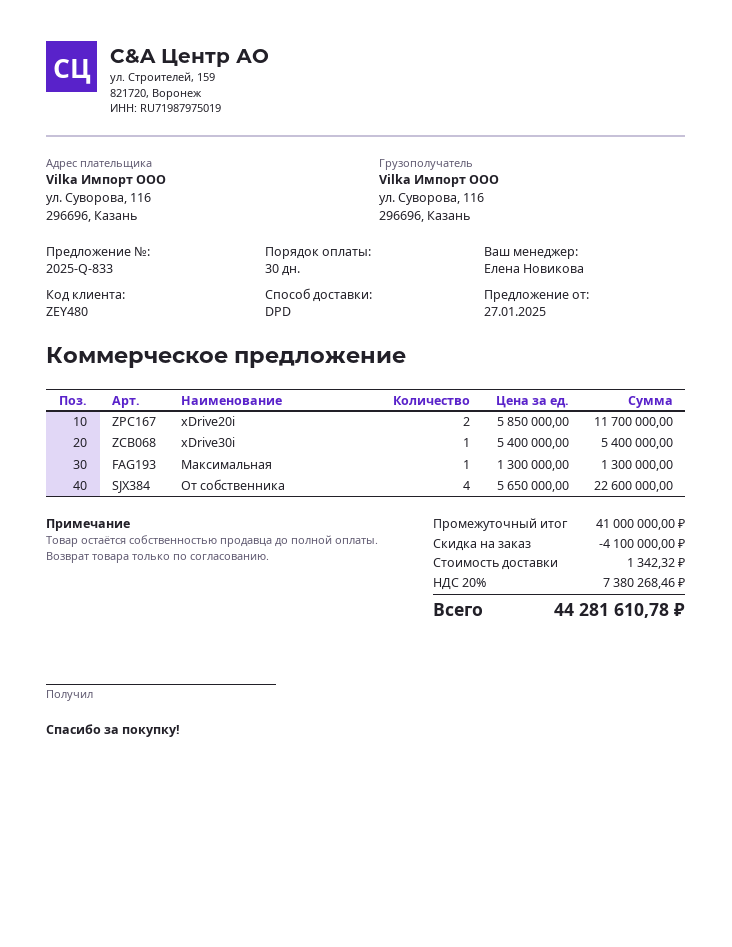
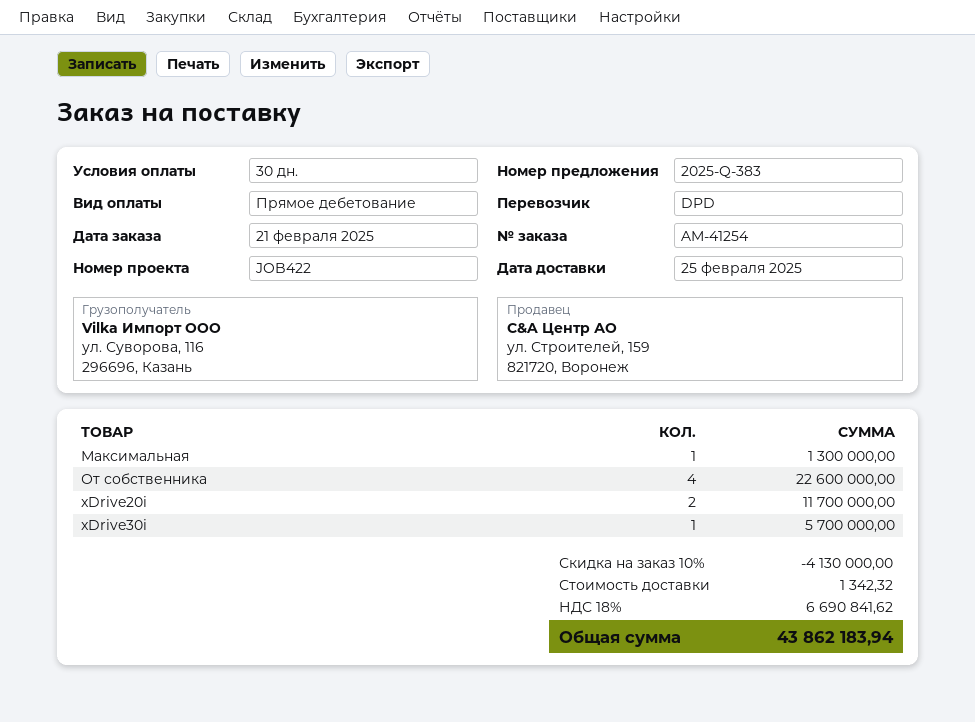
quote number: 2025-Q-833 -> 2025-Q-383
xDrive30i: 1 for 5400000.00 -> 1 for 5700000.00
discount: 4100000.00 -> 4130000.00
tax: 20% = 7380268.46 -> 18% = 6690841.62
total: 44281610.78 -> 43862183.94

